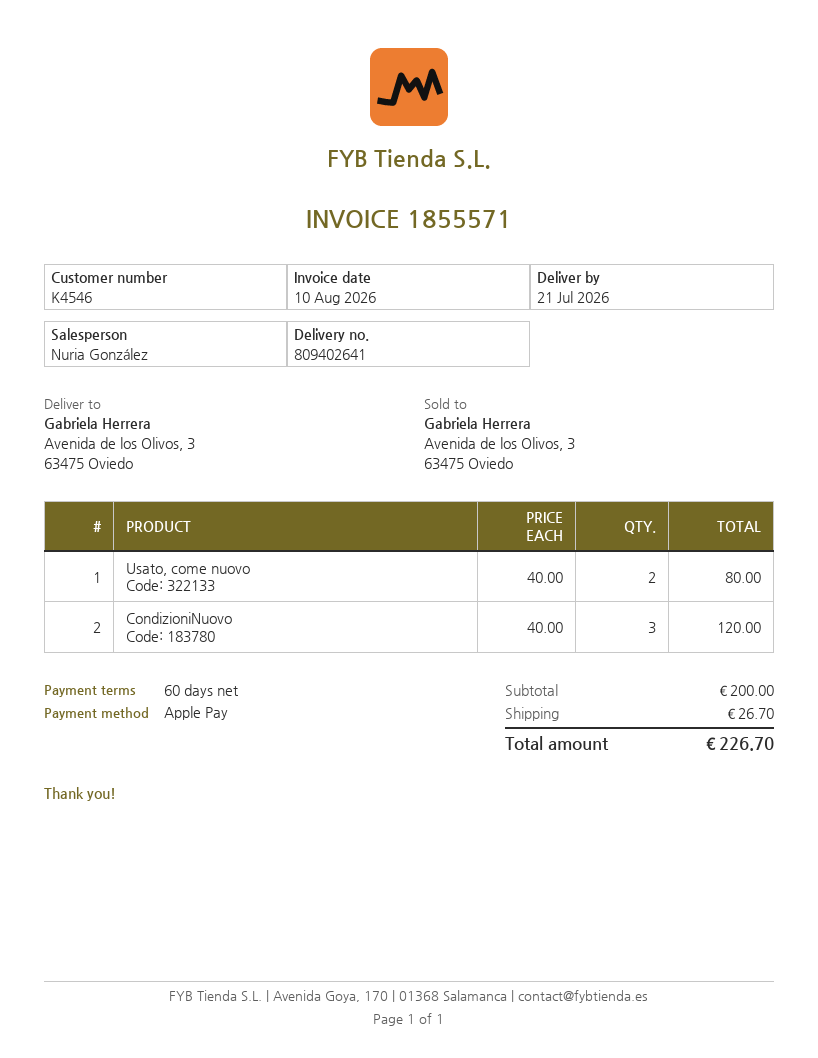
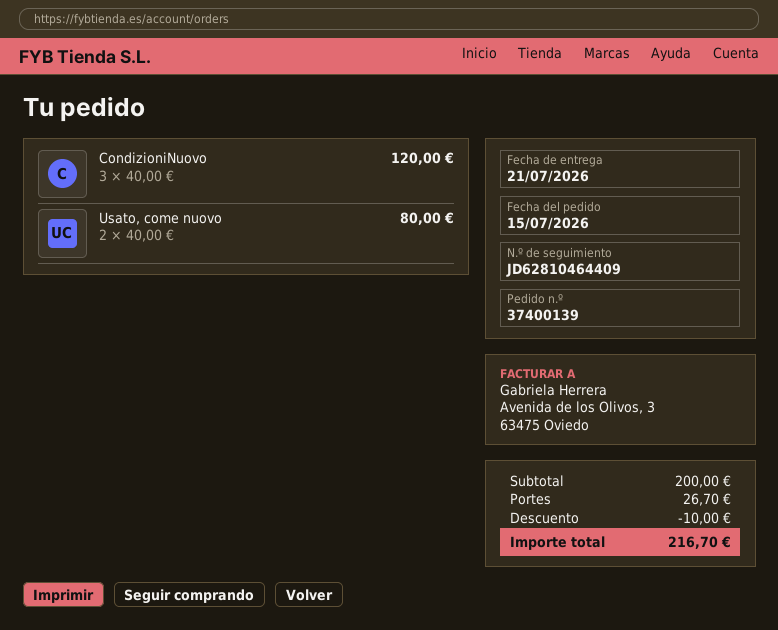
discount: none -> 10.00
total: 226.70 -> 216.70

